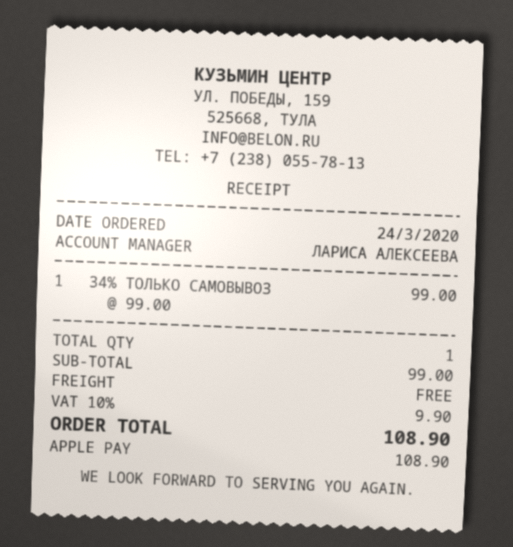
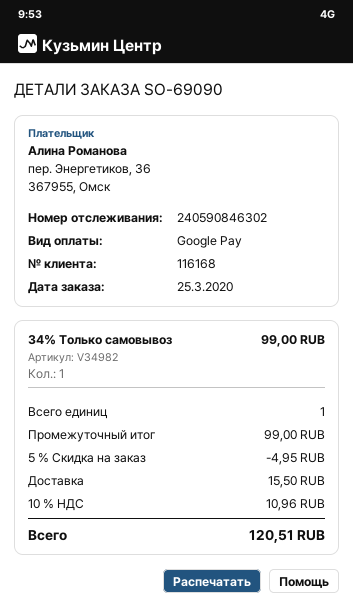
order date: 2020-03-24 -> 2020-03-25
payment method: Apple Pay -> Google Pay
discount: none -> 5% = 4.95
shipping: 0.00 -> 15.50
tax: 10% = 9.90 -> 10% = 10.96
total: 108.90 -> 120.51

